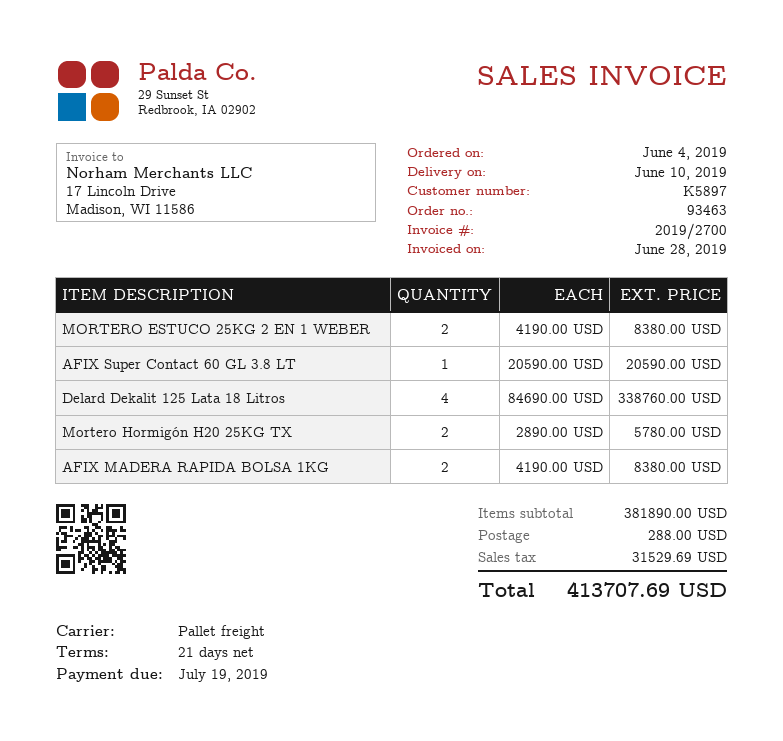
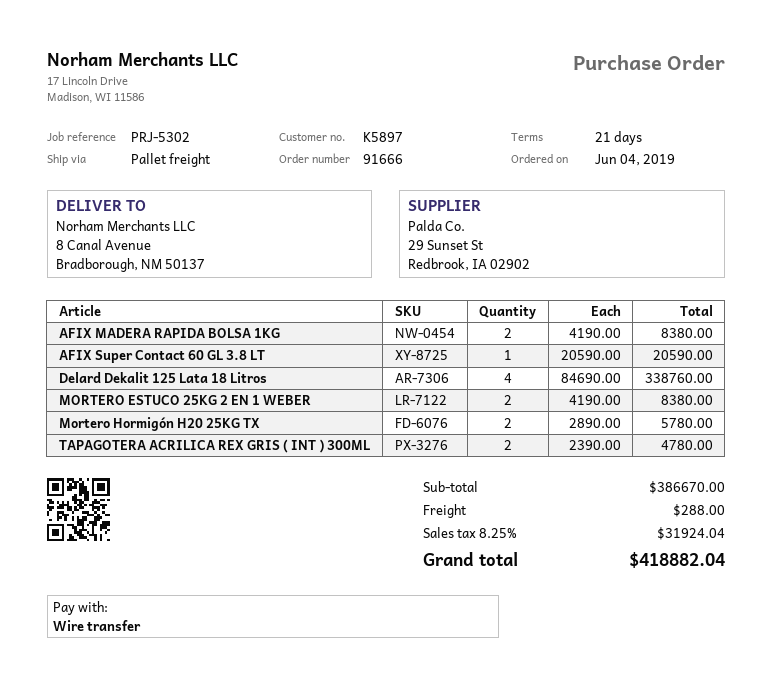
order number: 93463 -> 91666
TAPAGOTERA ACRILICA REX GRIS ( INT ) 300ML: none -> 2 x 2390.00 = 4780.00
subtotal: 381890.00 -> 386670.00
tax: 31529.69 -> 31924.04
total: 413707.69 -> 418882.04

